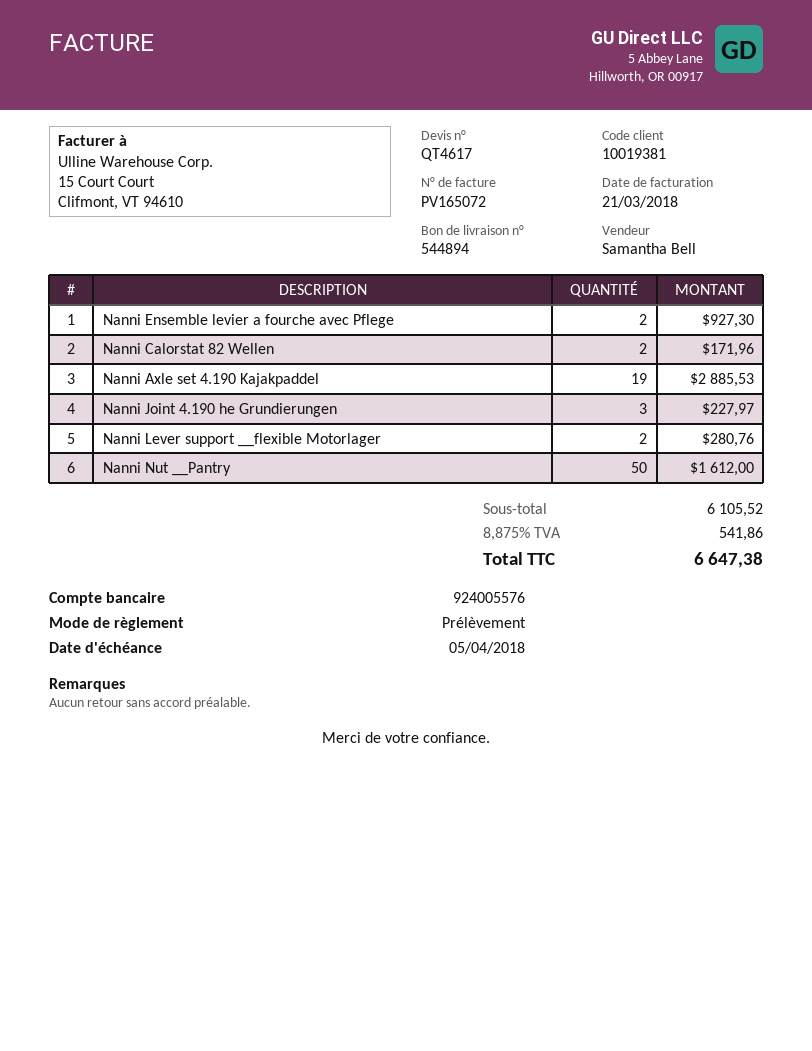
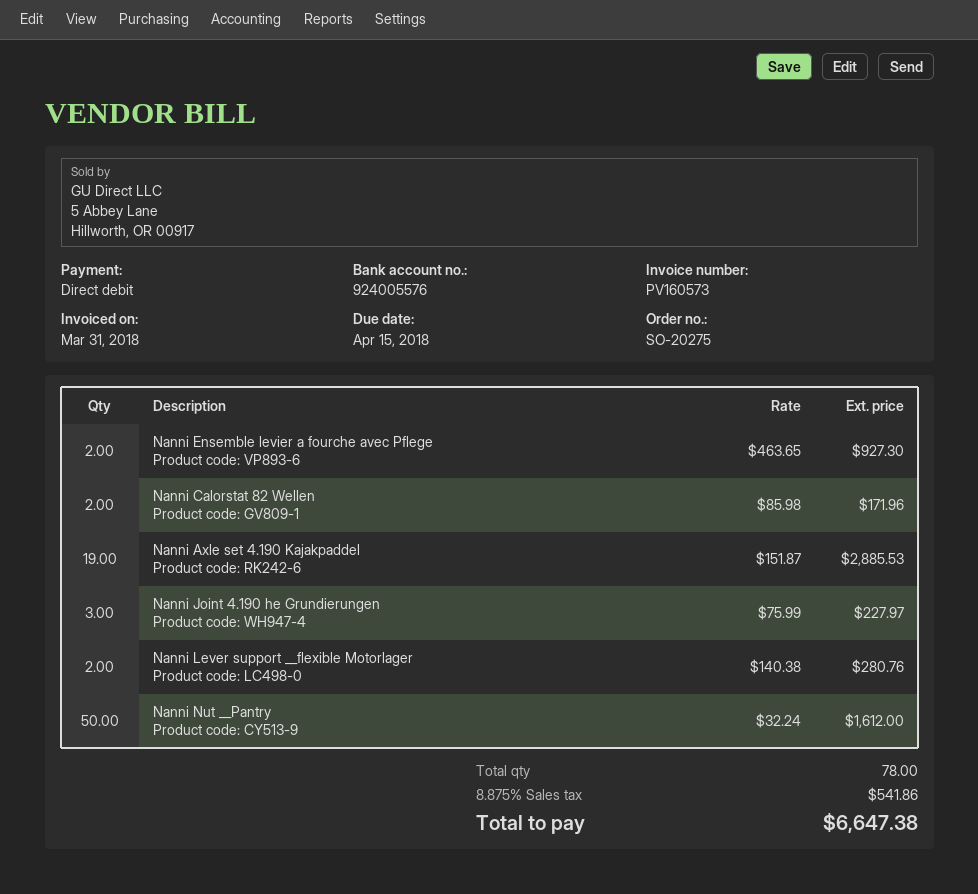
invoice number: PV165072 -> PV160573
invoice date: 2018-03-21 -> 2018-03-31
due date: 2018-04-05 -> 2018-04-15

